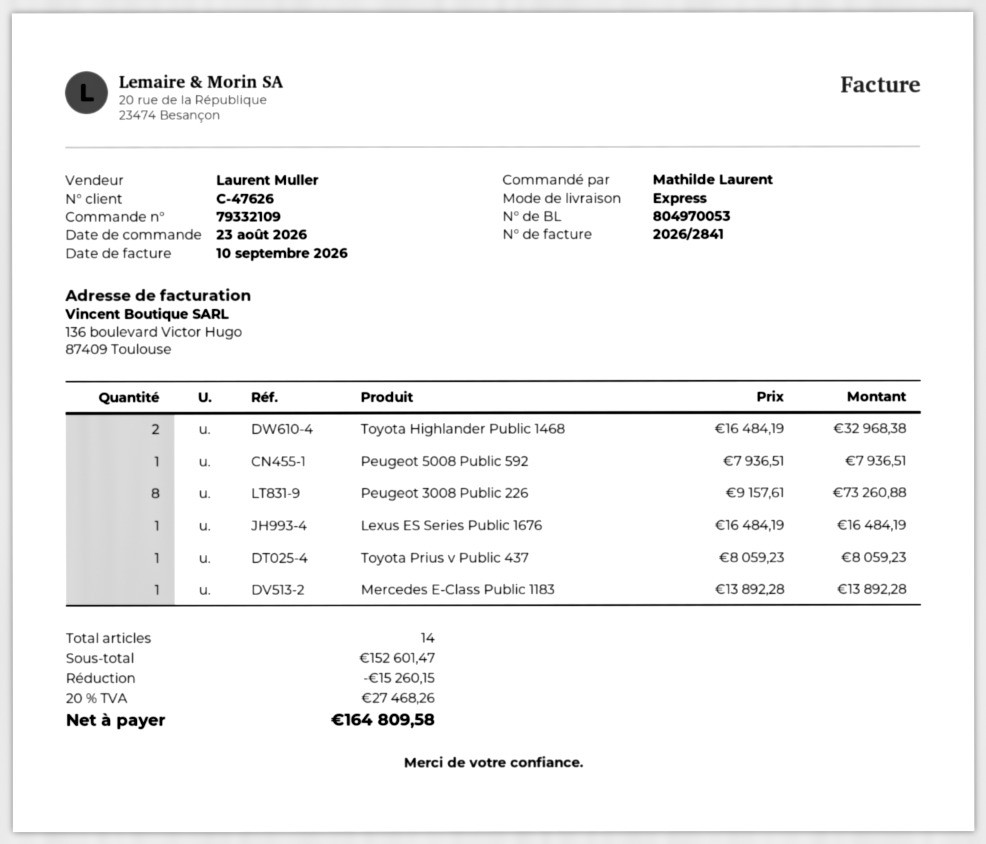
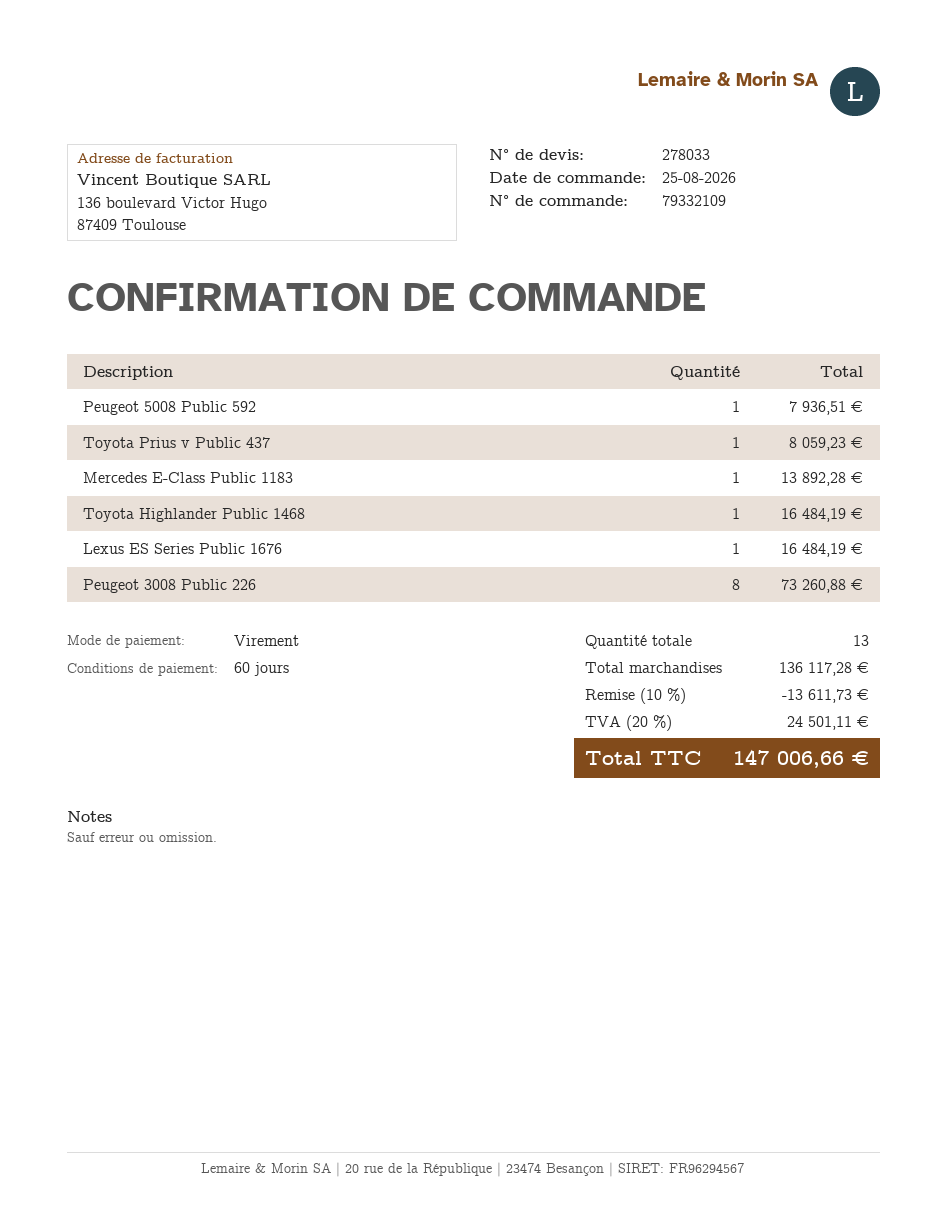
order date: 2026-08-23 -> 2026-08-25
Toyota Highlander Public 1468: 2 for 32968.38 -> 1 for 16484.19
total quantity: 14 -> 13
subtotal: 152601.47 -> 136117.28
discount: 15260.15 -> 13611.73
tax: 20% = 27468.26 -> 20% = 24501.11
total: 164809.58 -> 147006.66

